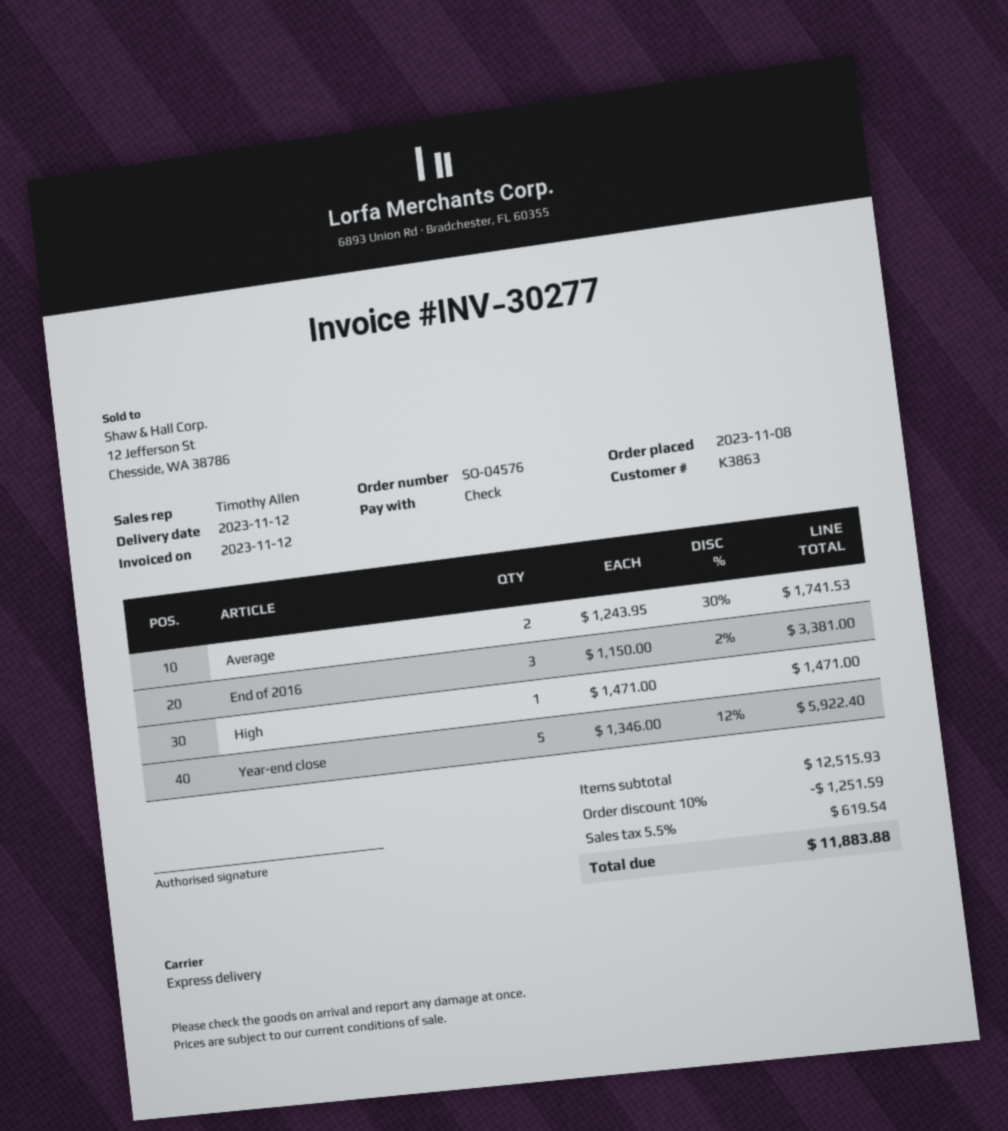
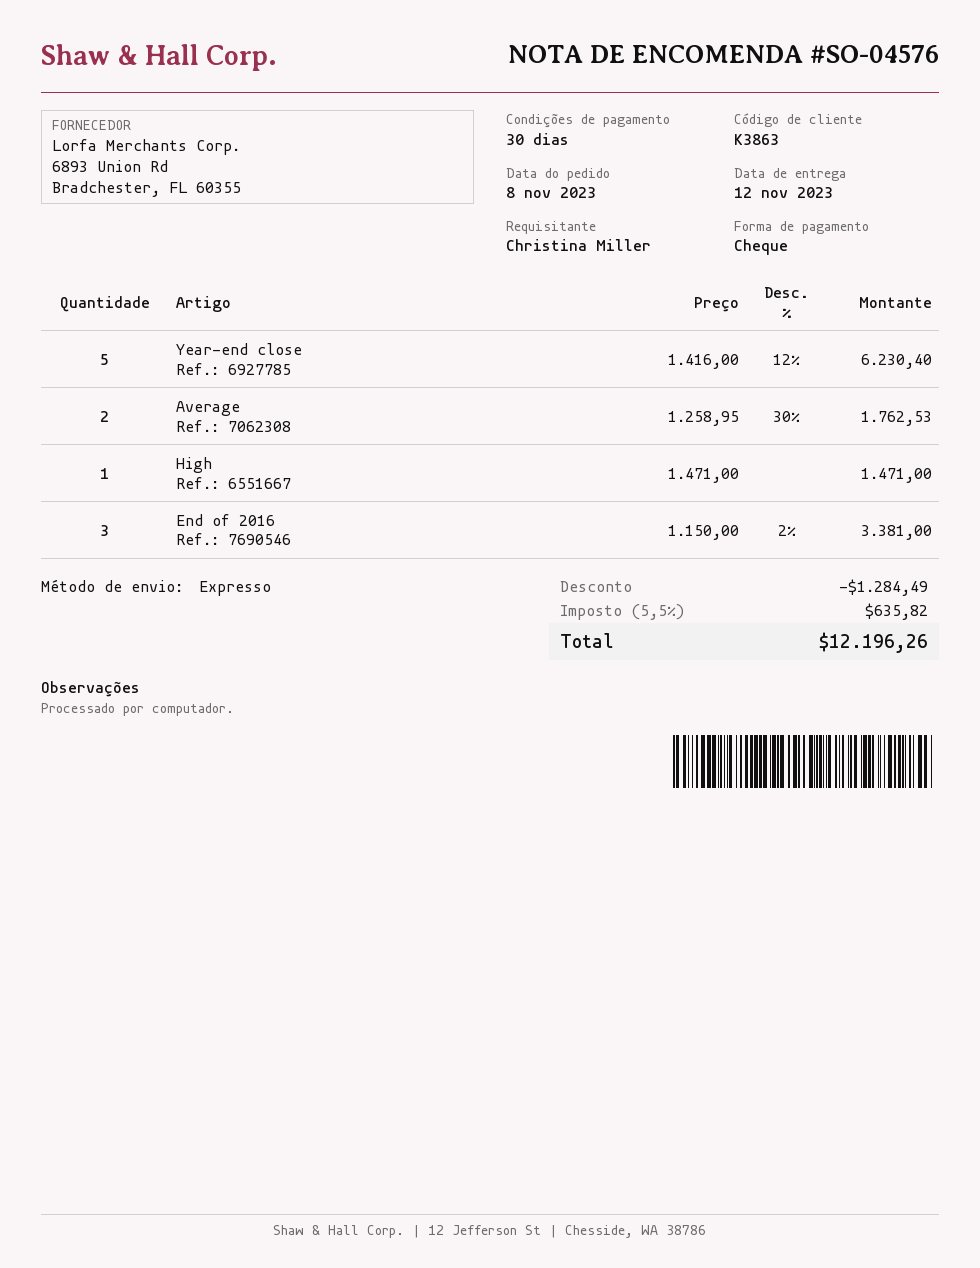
Average: 2 x 1243.95 - 30% = 1741.53 -> 2 x 1258.95 - 30% = 1762.53
Year-end close: 5 x 1346.00 - 12% = 5922.40 -> 5 x 1416.00 - 12% = 6230.40
discount: 1251.59 -> 1284.49
tax: 5.5% = 619.54 -> 5.5% = 635.82
total: 11883.88 -> 12196.26

